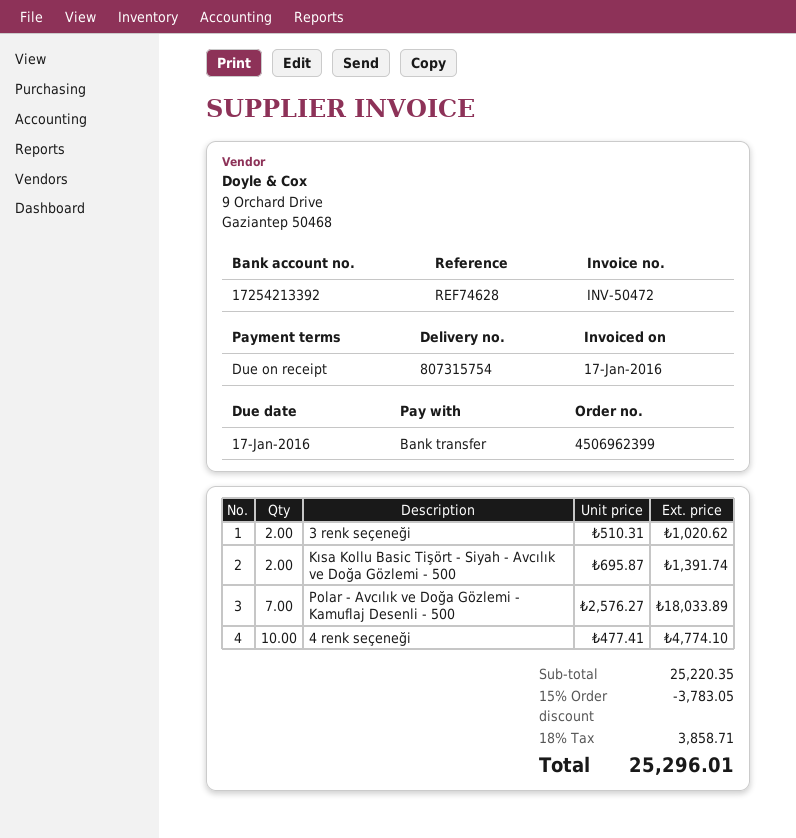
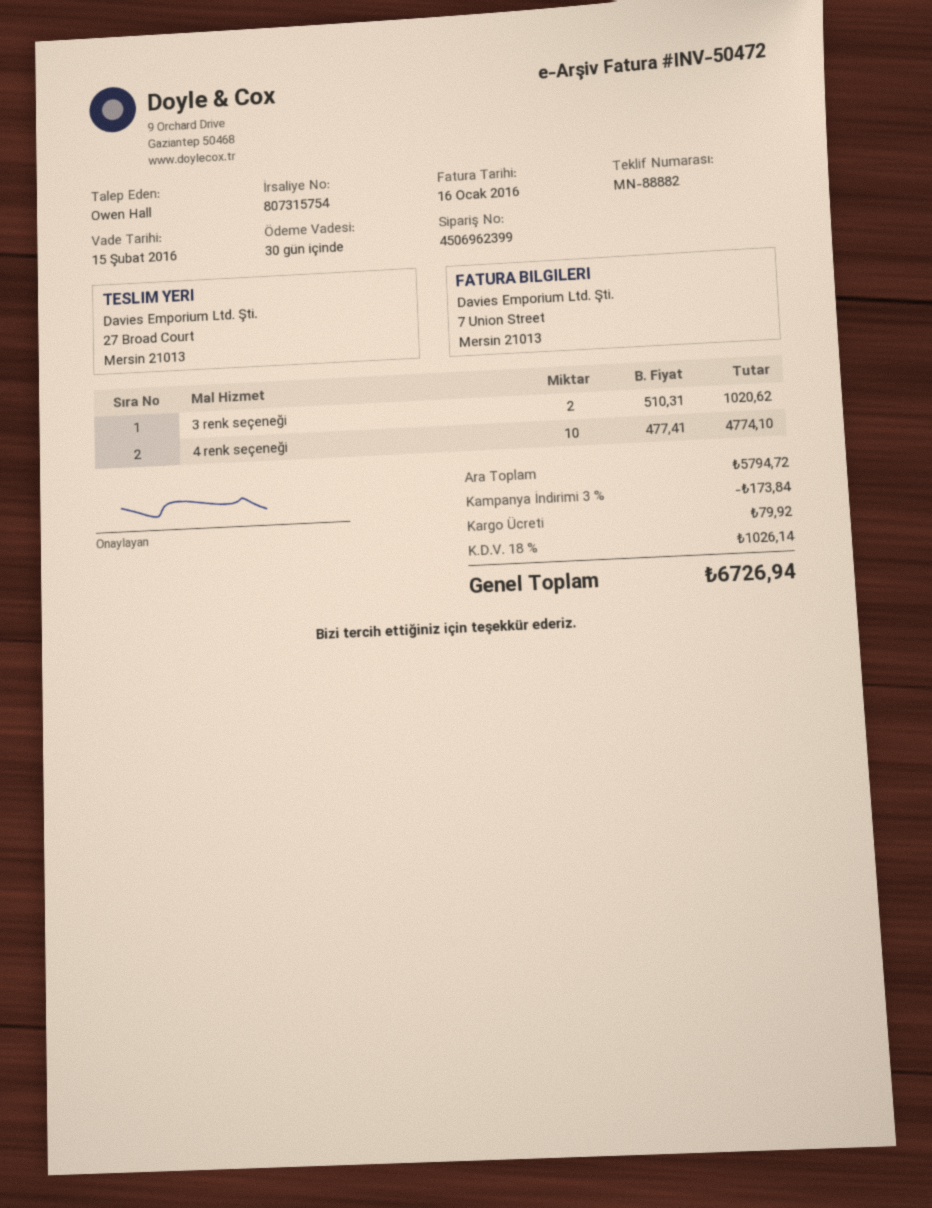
invoice date: 2016-01-17 -> 2016-01-16
payment terms: on receipt -> 30 days
due date: 2016-01-17 -> 2016-02-15
Kısa Kollu Basic Tişört - Siyah - Avcılık ve Doğa Gözlemi - 500: 2 x 695.87 = 1391.74 -> none
Polar - Avcılık ve Doğa Gözlemi - Kamuflaj Desenli - 500: 7 x 2576.27 = 18033.89 -> none
subtotal: 25220.35 -> 5794.72
discount: 15% = 3783.05 -> 3% = 173.84
shipping: none -> 79.92
tax: 18% = 3858.71 -> 18% = 1026.14
total: 25296.01 -> 6726.94

